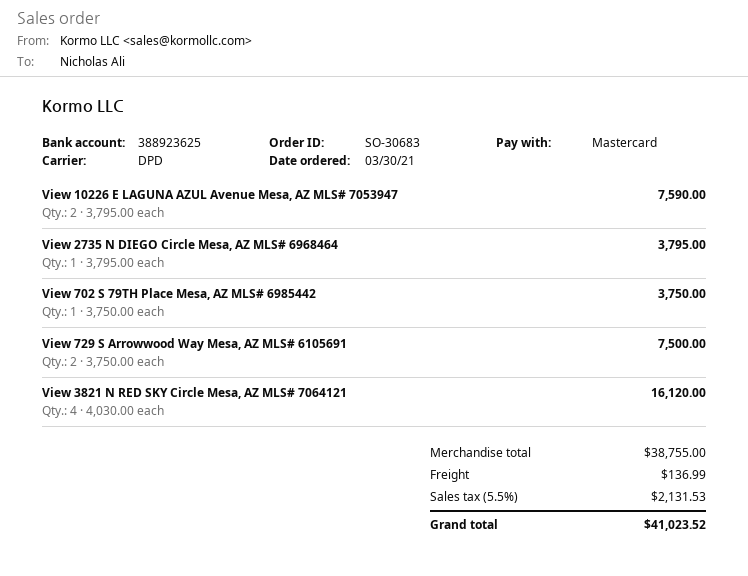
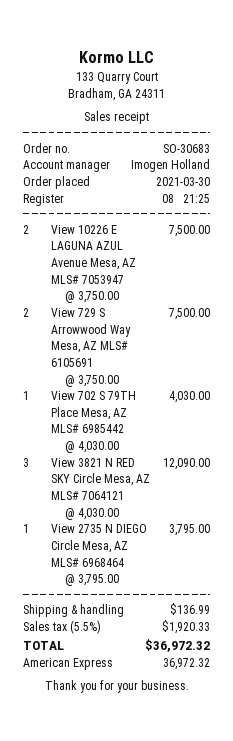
payment method: Mastercard -> American Express
View 10226 E LAGUNA AZUL Avenue Mesa, AZ MLS# 7053947: 2 x 3795.00 = 7590.00 -> 2 x 3750.00 = 7500.00
View 702 S 79TH Place Mesa, AZ MLS# 6985442: 1 x 3750.00 = 3750.00 -> 1 x 4030.00 = 4030.00
View 3821 N RED SKY Circle Mesa, AZ MLS# 7064121: 4 x 4030.00 = 16120.00 -> 3 x 4030.00 = 12090.00
tax: 5.5% = 2131.53 -> 5.5% = 1920.33
total: 41023.52 -> 36972.32

